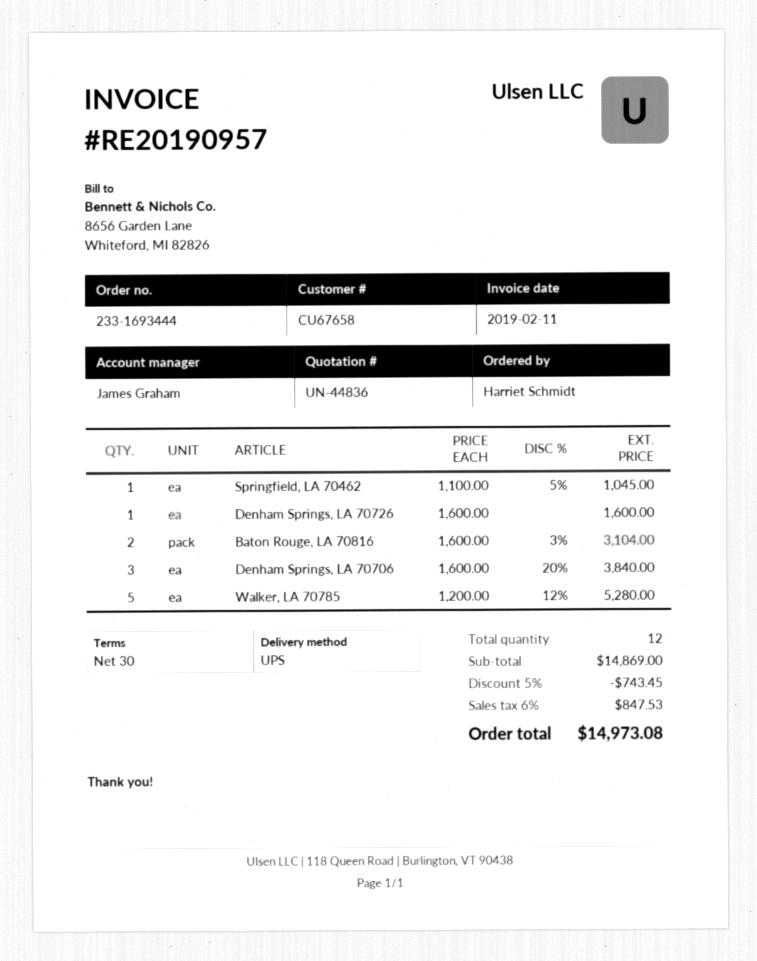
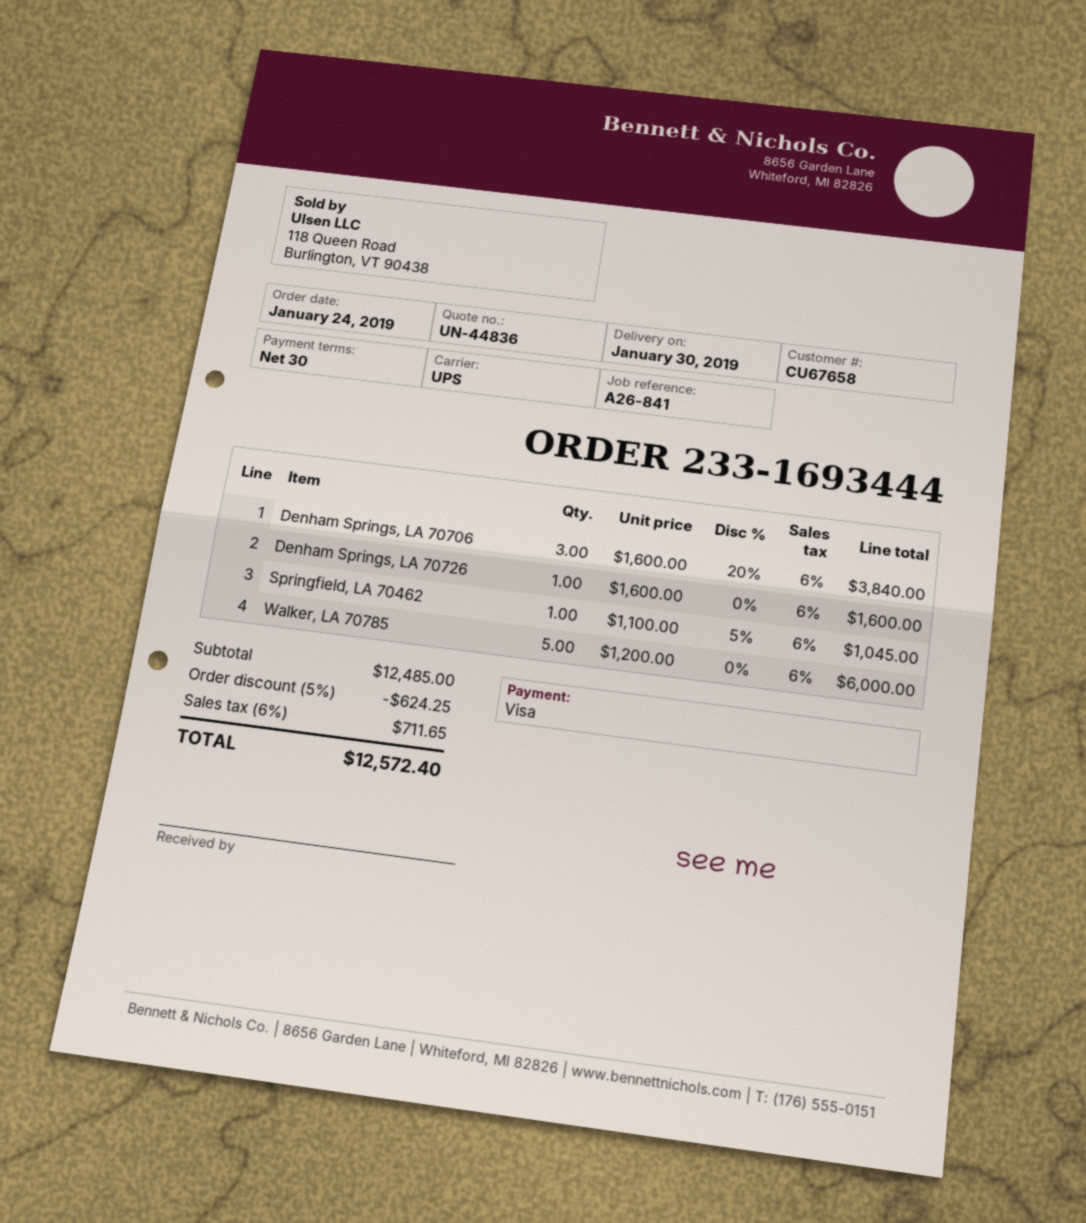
Baton Rouge, LA 70816: 2 x 1600.00 - 3% = 3104.00 -> none
Walker, LA 70785: 5 x 1200.00 - 12% = 5280.00 -> 5 x 1200.00 = 6000.00
subtotal: 14869.00 -> 12485.00
discount: 5% = 743.45 -> 5% = 624.25
tax: 6% = 847.53 -> 6% = 711.65
total: 14973.08 -> 12572.40

